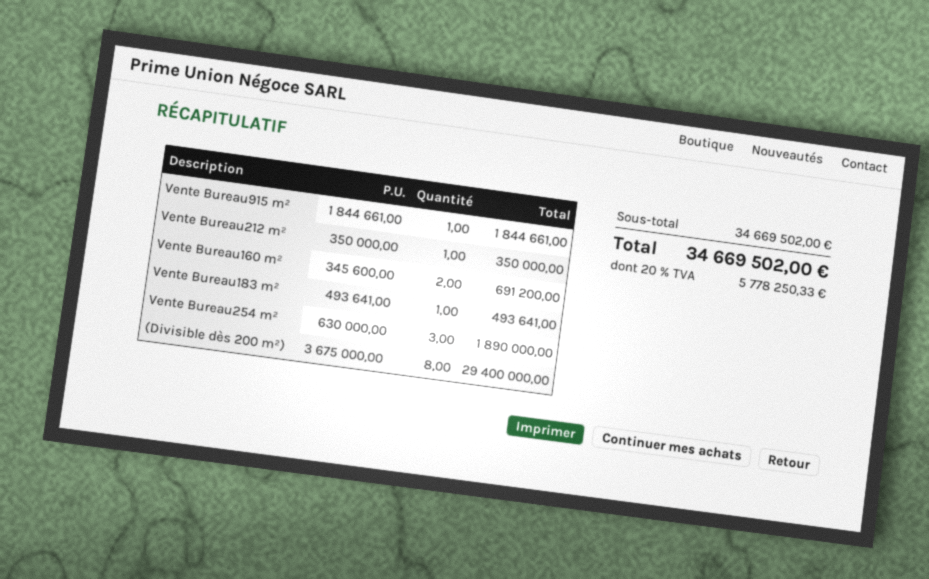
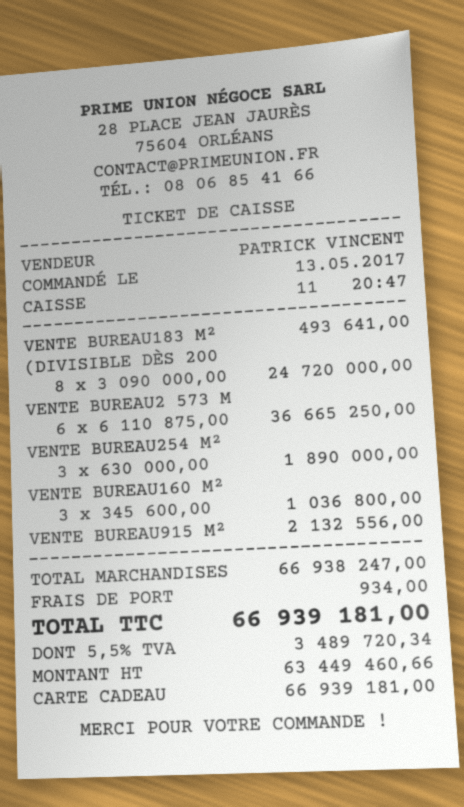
Vente Bureau915 m²: 1 x 1844661.00 = 1844661.00 -> 1 x 2132556.00 = 2132556.00
Vente Bureau212 m²: 1 x 350000.00 = 350000.00 -> none
Vente Bureau160 m²: 2 x 345600.00 = 691200.00 -> 3 x 345600.00 = 1036800.00
(Divisible dès 200 m²): 8 x 3675000.00 = 29400000.00 -> 8 x 3090000.00 = 24720000.00
VENTE BUREAU2 573 M: none -> 6 x 6110875.00 = 36665250.00
subtotal: 34669502.00 -> 66938247.00
shipping: none -> 934.00
tax: 20% = 5778250.33 -> 5.5% = 3489720.34
total: 34669502.00 -> 66939181.00

